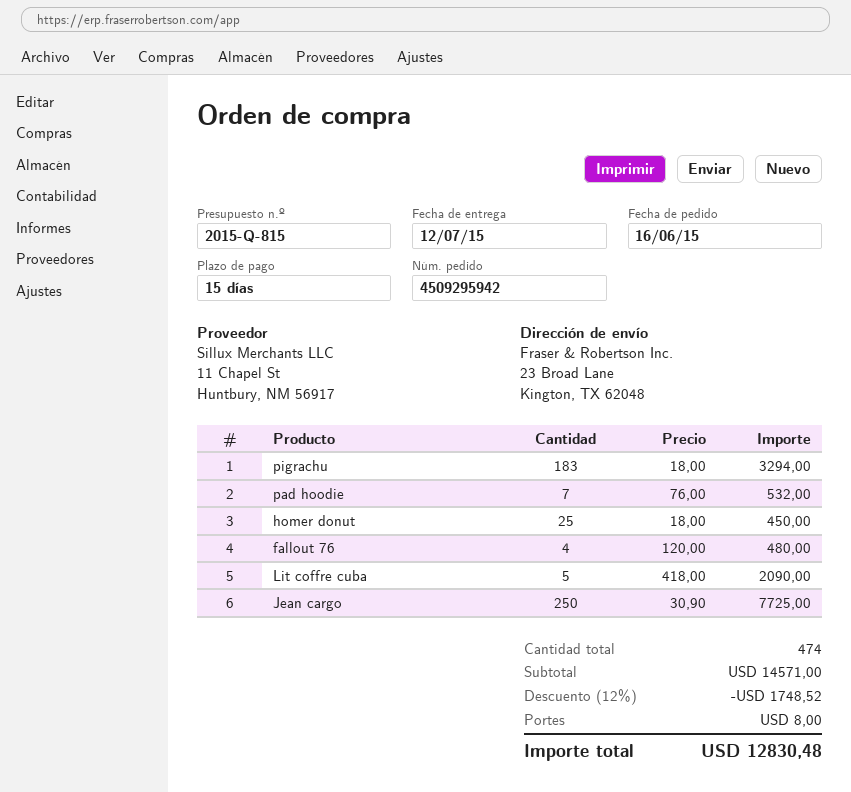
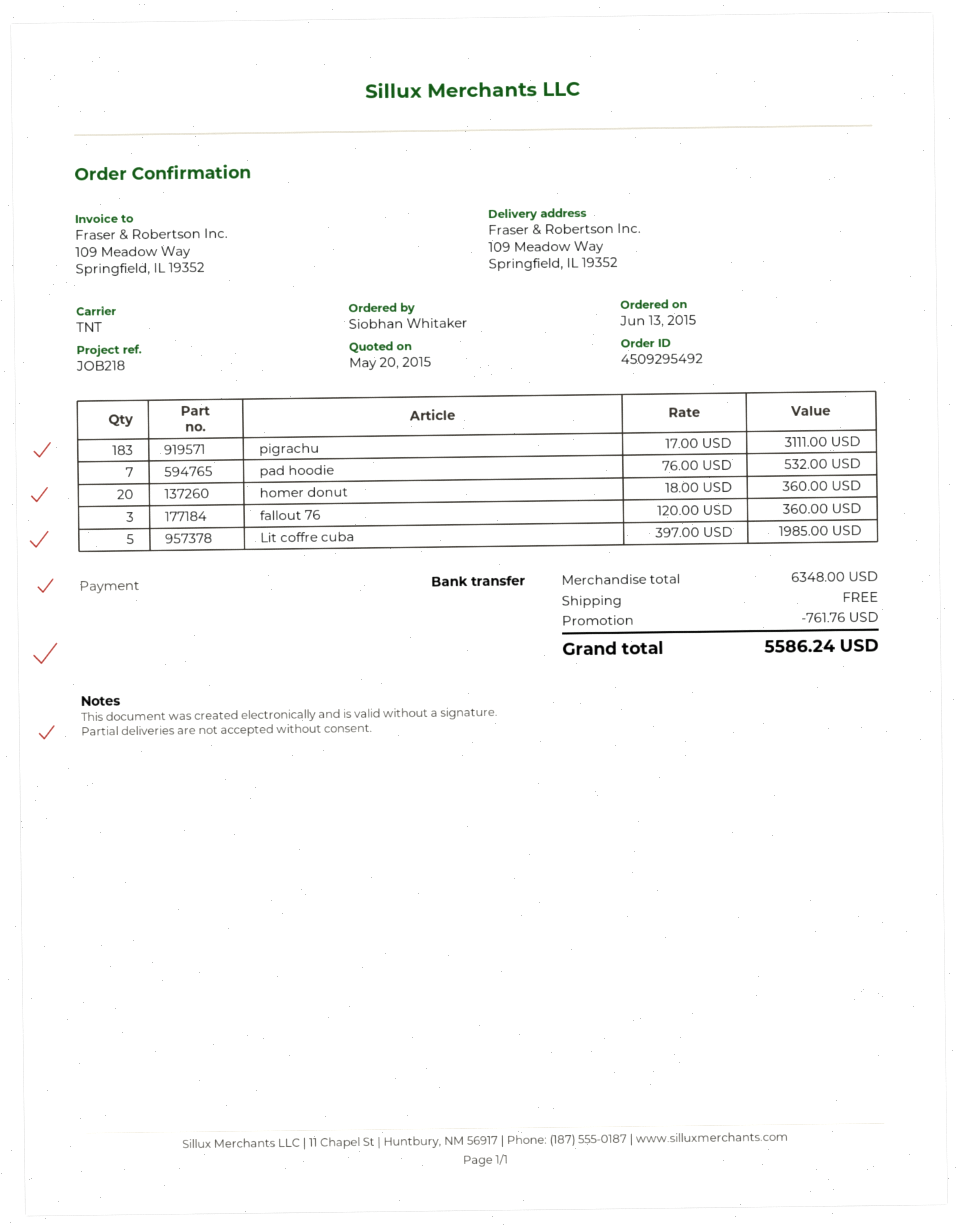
order number: 4509295942 -> 4509295492
order date: 2015-06-16 -> 2015-06-13
ship to: 23 Broad Lane, Kington, TX 62048 -> 109 Meadow Way, Springfield, IL 19352
pigrachu: 183 x 18.00 = 3294.00 -> 183 x 17.00 = 3111.00
homer donut: 25 x 18.00 = 450.00 -> 20 x 18.00 = 360.00
fallout 76: 4 x 120.00 = 480.00 -> 3 x 120.00 = 360.00
Lit coffre cuba: 5 x 418.00 = 2090.00 -> 5 x 397.00 = 1985.00
Jean cargo: 250 x 30.90 = 7725.00 -> none
subtotal: 14571.00 -> 6348.00
discount: 1748.52 -> 761.76
shipping: 8.00 -> 0.00
total: 12830.48 -> 5586.24

